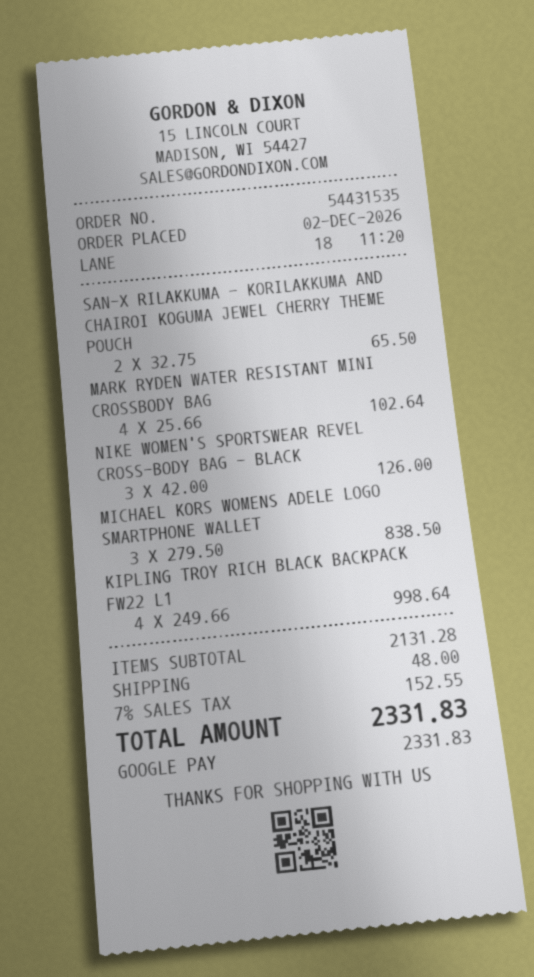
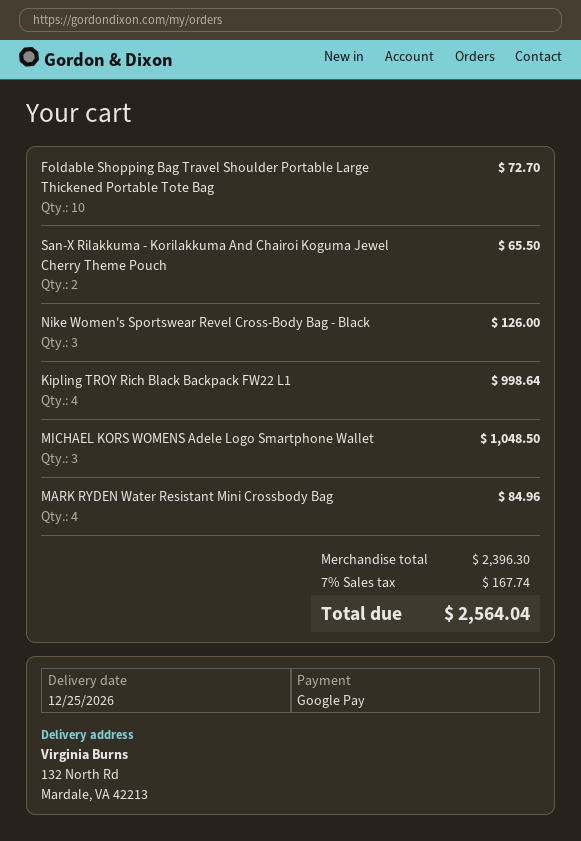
MARK RYDEN WATER RESISTANT MINI CROSSBODY BAG: 4 for 102.64 -> 4 for 84.96
MICHAEL KORS WOMENS ADELE LOGO SMARTPHONE WALLET: 3 for 838.50 -> 3 for 1048.50
Foldable Shopping Bag Travel Shoulder Portable Large Thickened Portable Tote Bag: none -> 10 for 72.70
subtotal: 2131.28 -> 2396.30
shipping: 48.00 -> none
tax: 7% = 152.55 -> 7% = 167.74
total: 2331.83 -> 2564.04

